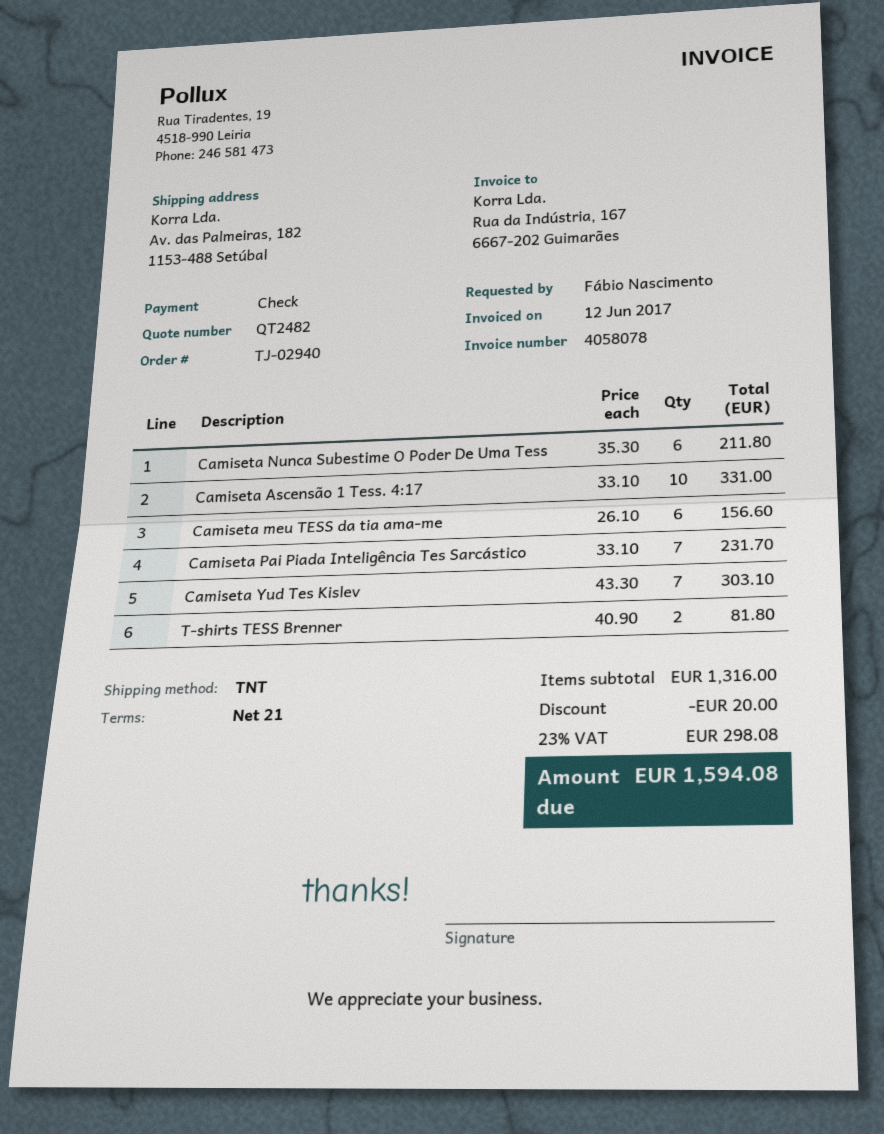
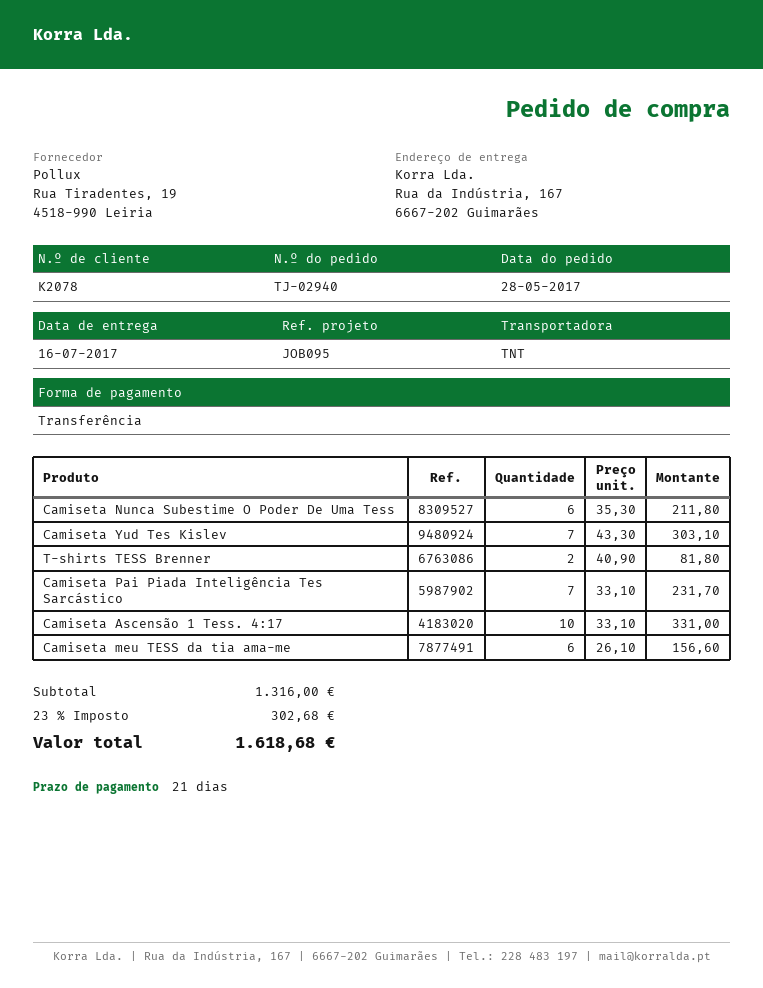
payment method: cheque -> bank transfer
ship to: Av. das Palmeiras, 182, 1153-488 Setúbal -> Rua da Indústria, 167, 6667-202 Guimarães
discount: 20.00 -> none
tax: 23% = 298.08 -> 23% = 302.68
total: 1594.08 -> 1618.68

